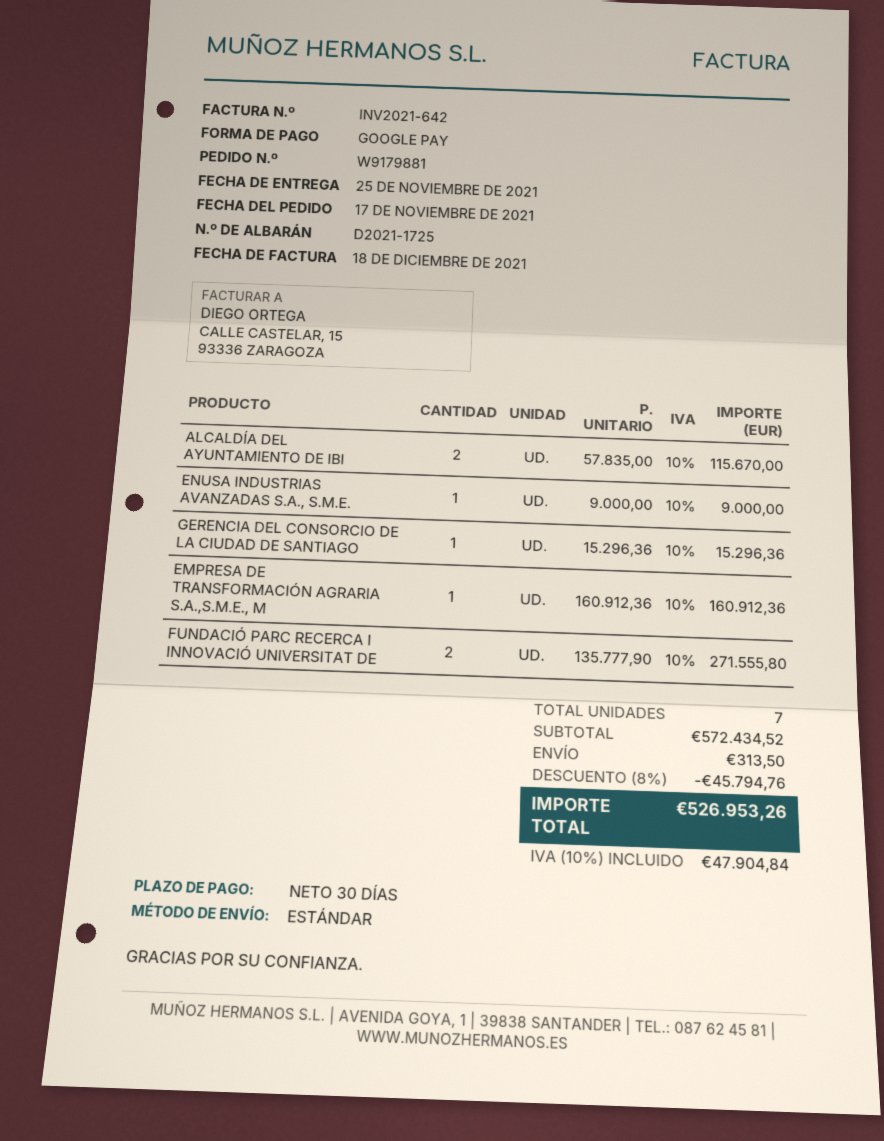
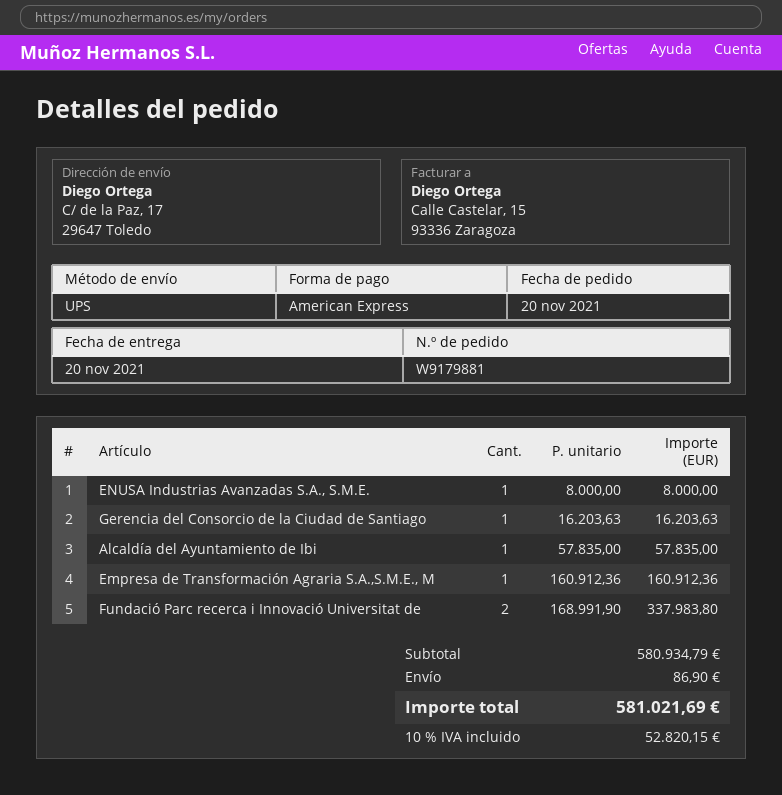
order date: 2021-11-17 -> 2021-11-20
delivery date: 2021-11-25 -> 2021-11-20
payment method: Google Pay -> American Express
shipping method: standard -> UPS
ALCALDÍA DEL AYUNTAMIENTO DE IBI: 2 x 57835.00 = 115670.00 -> 1 x 57835.00 = 57835.00
ENUSA INDUSTRIAS AVANZADAS S.A., S.M.E.: 1 x 9000.00 = 9000.00 -> 1 x 8000.00 = 8000.00
GERENCIA DEL CONSORCIO DE LA CIUDAD DE SANTIAGO: 1 x 15296.36 = 15296.36 -> 1 x 16203.63 = 16203.63
FUNDACIÓ PARC RECERCA I INNOVACIÓ UNIVERSITAT DE: 2 x 135777.90 = 271555.80 -> 2 x 168991.90 = 337983.80
subtotal: 572434.52 -> 580934.79
discount: 8% = 45794.76 -> none
shipping: 313.50 -> 86.90
tax: 10% = 47904.84 -> 10% = 52820.15
total: 526953.26 -> 581021.69

